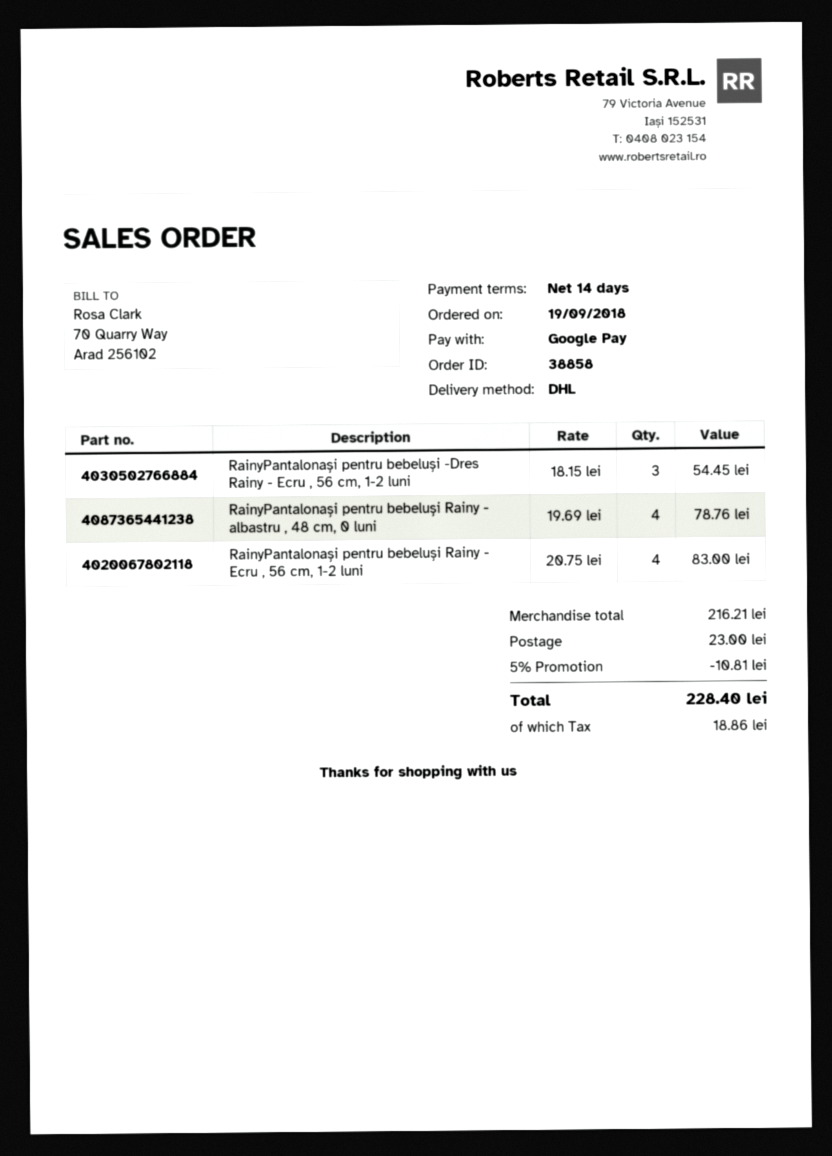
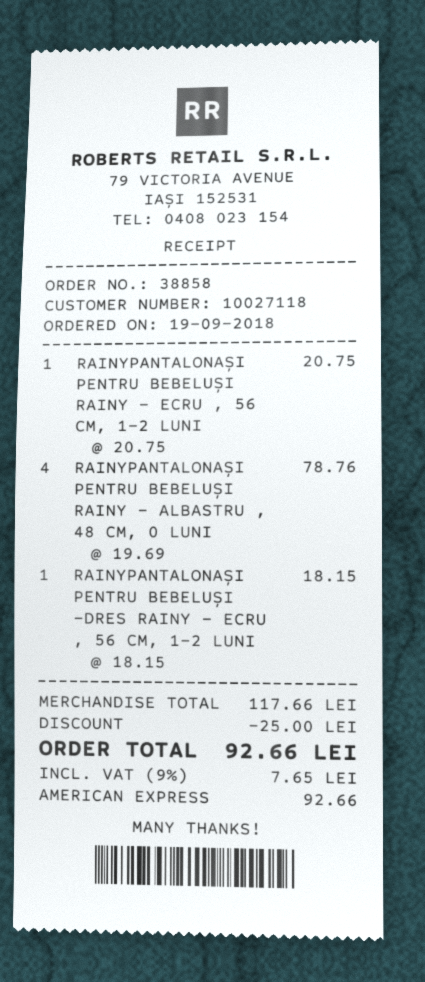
payment method: Google Pay -> American Express
RainyPantalonași pentru bebeluși -Dres Rainy - Ecru , 56 cm, 1-2 luni: 3 x 18.15 = 54.45 -> 1 x 18.15 = 18.15
RainyPantalonași pentru bebeluși Rainy - Ecru , 56 cm, 1-2 luni: 4 x 20.75 = 83.00 -> 1 x 20.75 = 20.75
subtotal: 216.21 -> 117.66
discount: 10.81 -> 25.00
shipping: 23.00 -> none
tax: 18.86 -> 7.65
total: 228.40 -> 92.66

